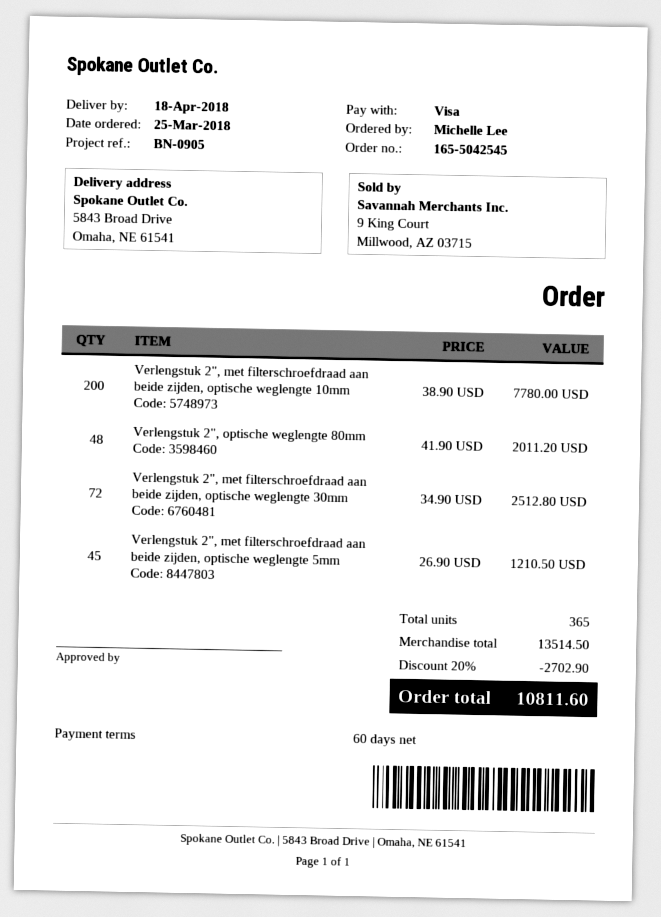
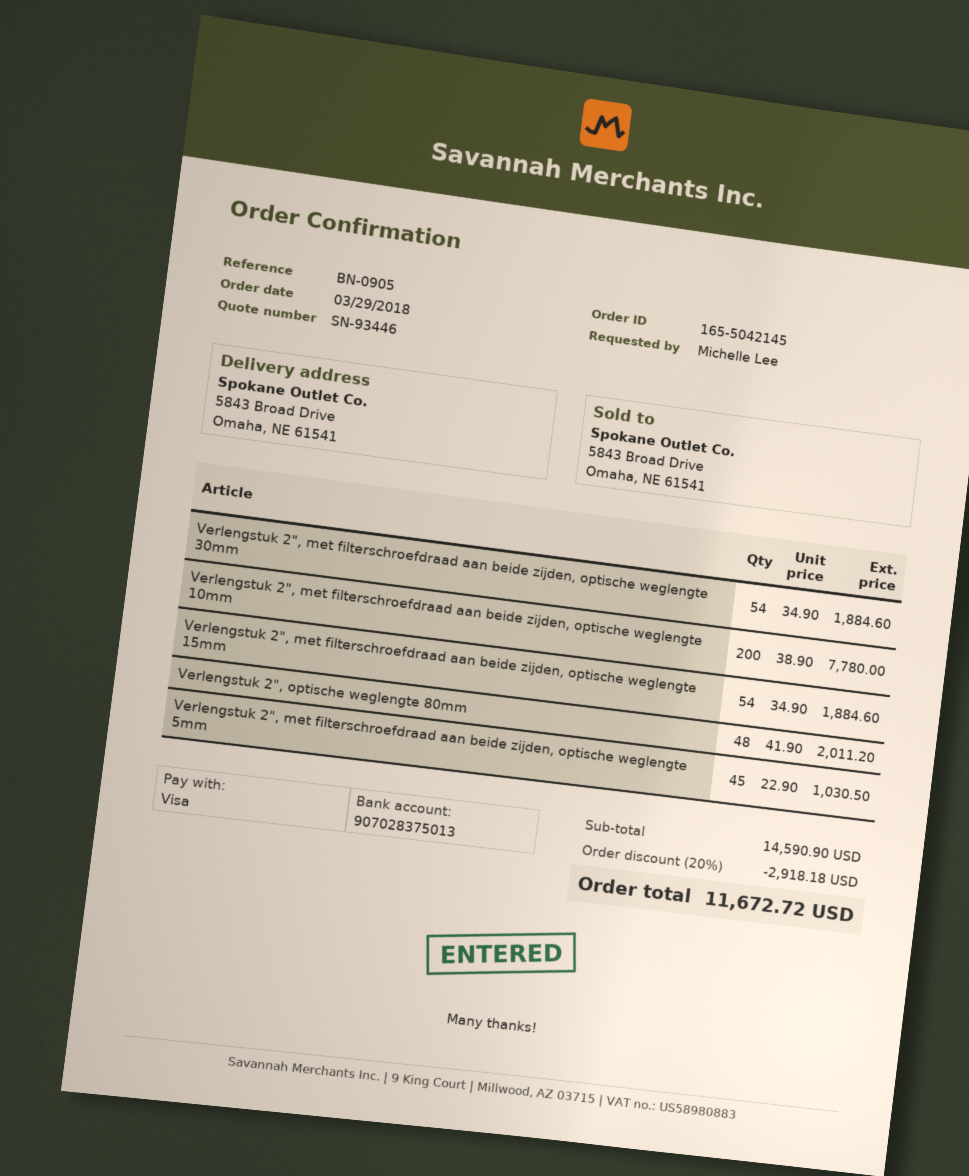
order number: 165-5042545 -> 165-5042145
order date: 2018-03-25 -> 2018-03-29
Verlengstuk 2", met filterschroefdraad aan beide zijden, optische weglengte 30mm: 72 x 34.90 = 2512.80 -> 54 x 34.90 = 1884.60
Verlengstuk 2", met filterschroefdraad aan beide zijden, optische weglengte 5mm: 45 x 26.90 = 1210.50 -> 45 x 22.90 = 1030.50
Verlengstuk 2", met filterschroefdraad aan beide zijden, optische weglengte 15mm: none -> 54 x 34.90 = 1884.60
subtotal: 13514.50 -> 14590.90
discount: 20% = 2702.90 -> 20% = 2918.18
total: 10811.60 -> 11672.72

